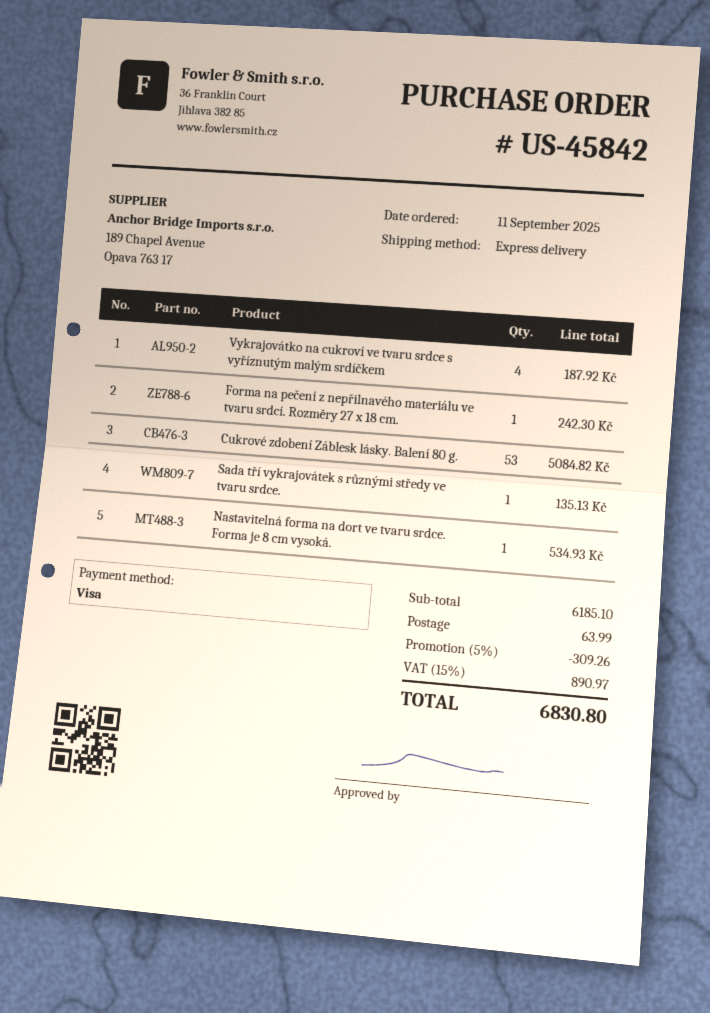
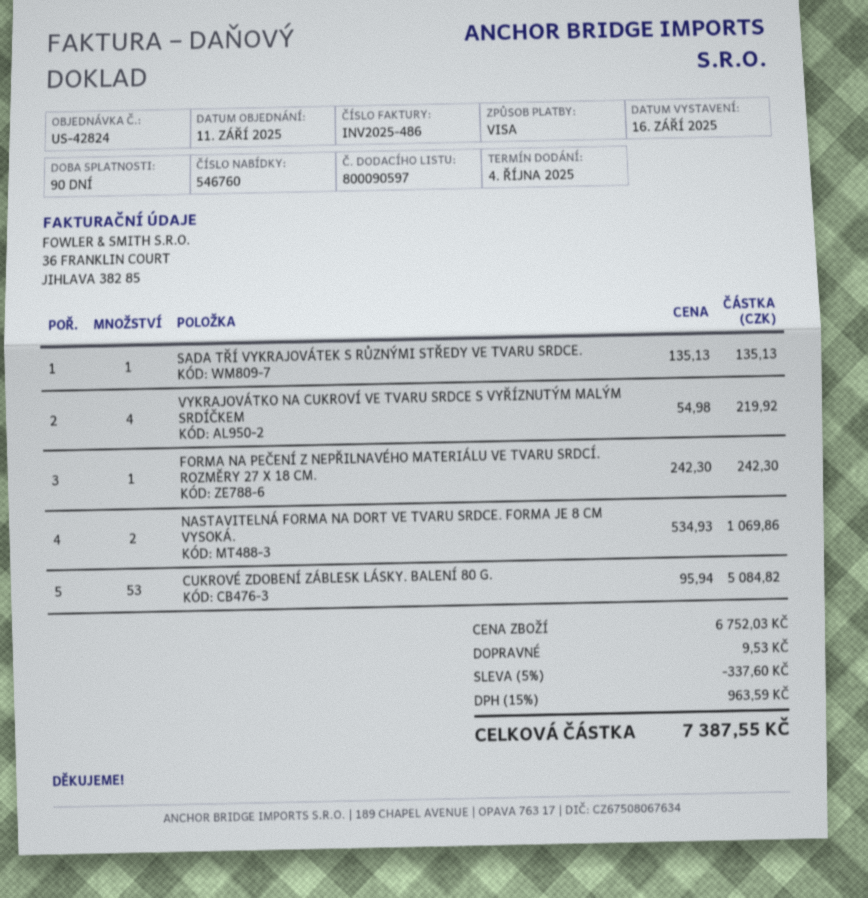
order number: US-45842 -> US-42824
Vykrajovátko na cukroví ve tvaru srdce s vyříznutým malým srdíčkem: 4 for 187.92 -> 4 for 219.92
Nastavitelná forma na dort ve tvaru srdce. Forma je 8 cm vysoká.: 1 for 534.93 -> 2 for 1069.86
subtotal: 6185.10 -> 6752.03
discount: 5% = 309.26 -> 5% = 337.60
shipping: 63.99 -> 9.53
tax: 15% = 890.97 -> 15% = 963.59
total: 6830.80 -> 7387.55

